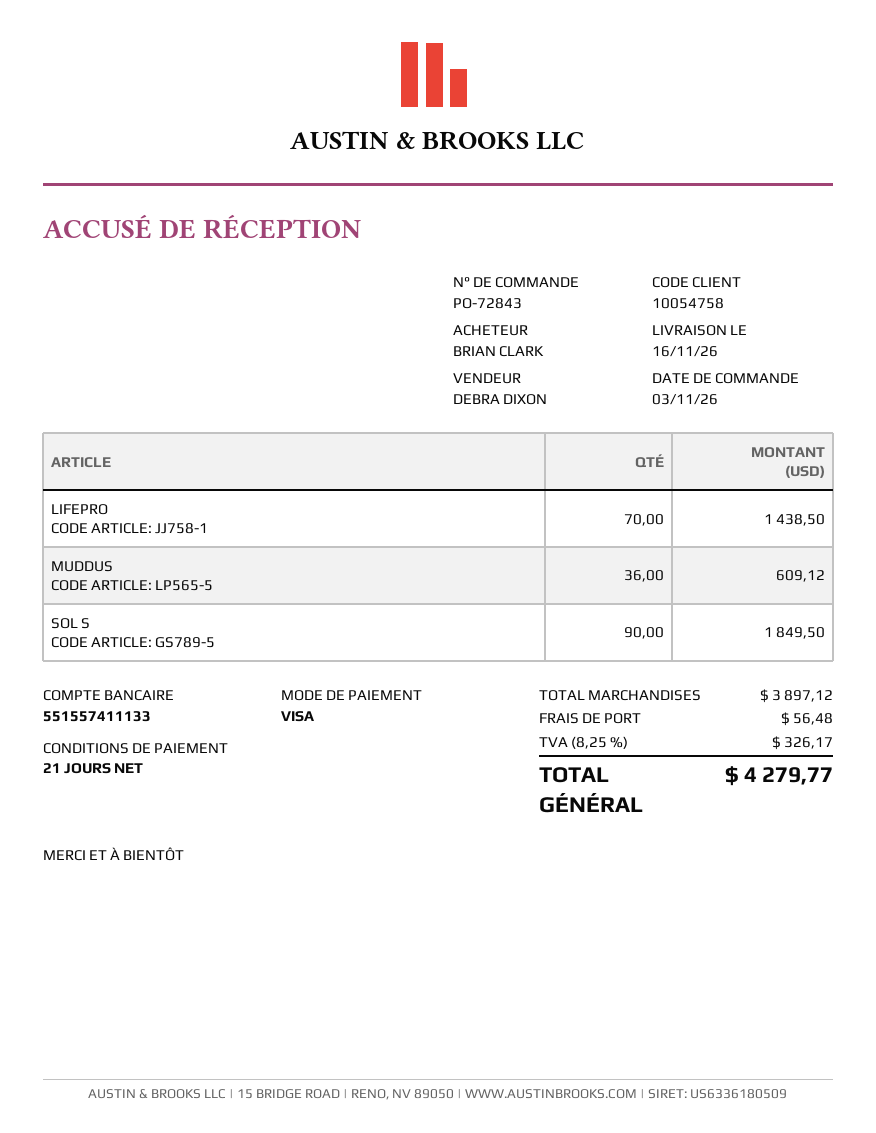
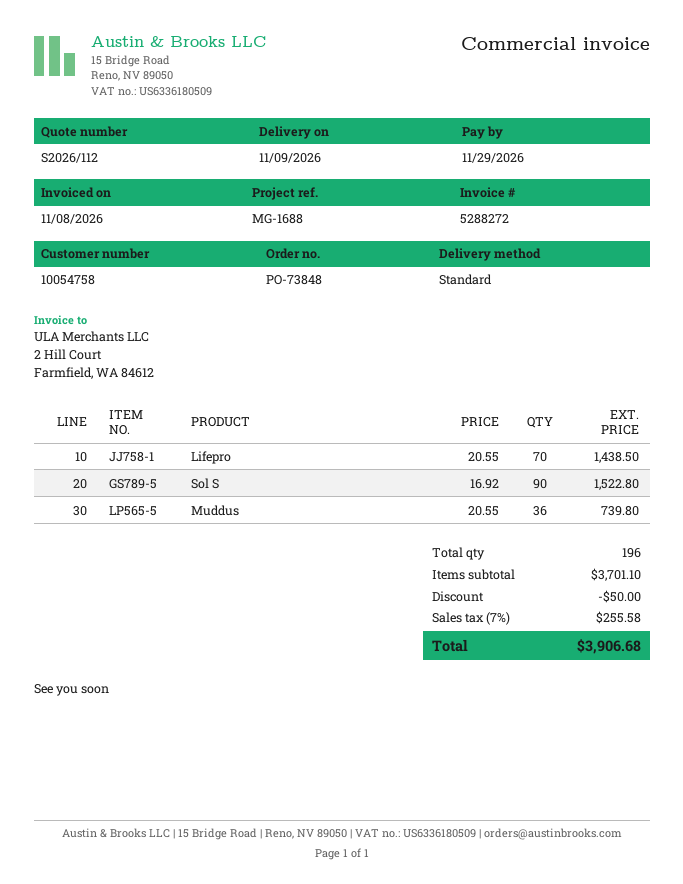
order number: PO-72843 -> PO-73848
delivery date: 2026-11-16 -> 2026-11-09
MUDDUS: 36 for 609.12 -> 36 for 739.80
SOL S: 90 for 1849.50 -> 90 for 1522.80
subtotal: 3897.12 -> 3701.10
discount: none -> 50.00
shipping: 56.48 -> none
tax: 8.25% = 326.17 -> 7% = 255.58
total: 4279.77 -> 3906.68

